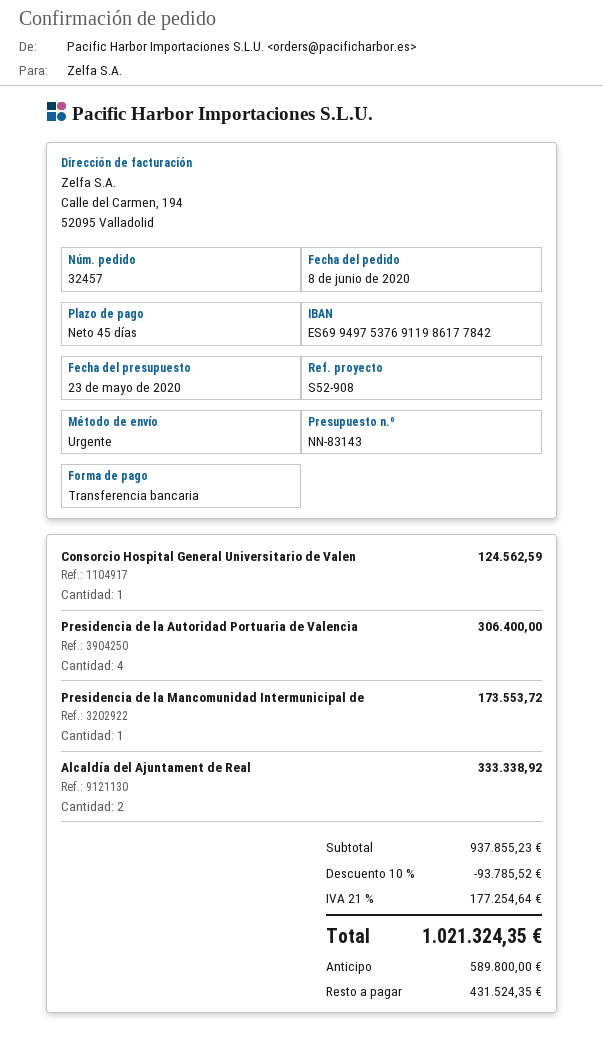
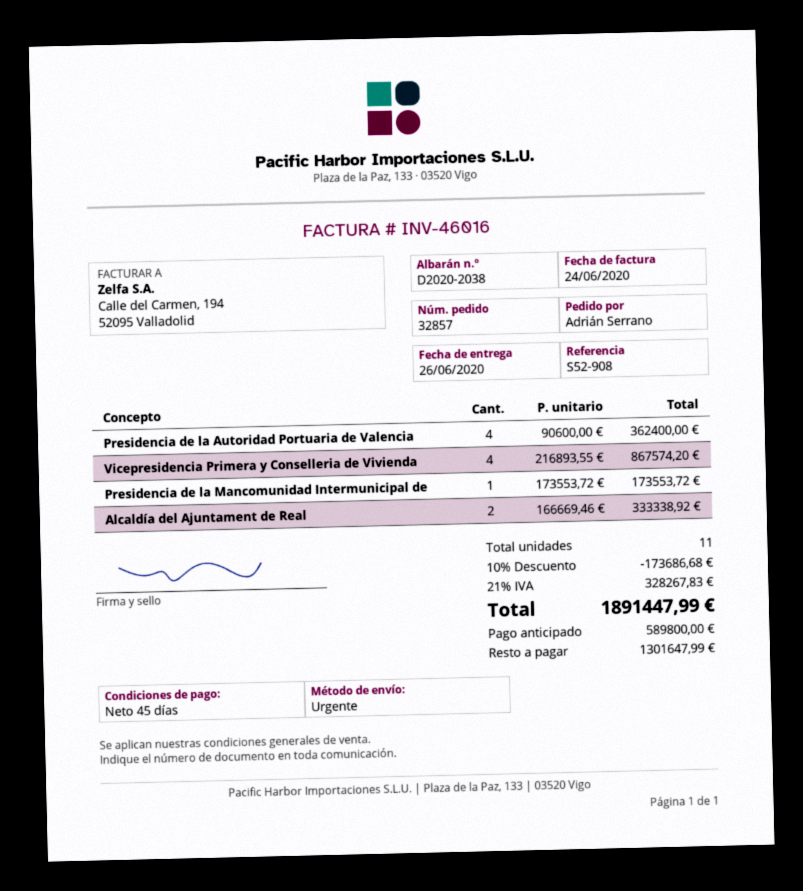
order number: 32457 -> 32857
Consorcio Hospital General Universitario de Valen: 1 for 124562.59 -> none
Presidencia de la Autoridad Portuaria de Valencia: 4 for 306400.00 -> 4 for 362400.00
Vicepresidencia Primera y Conselleria de Vivienda: none -> 4 for 867574.20
discount: 10% = 93785.52 -> 10% = 173686.68
tax: 21% = 177254.64 -> 21% = 328267.83
total: 1021324.35 -> 1891447.99
balance: 431524.35 -> 1301647.99

